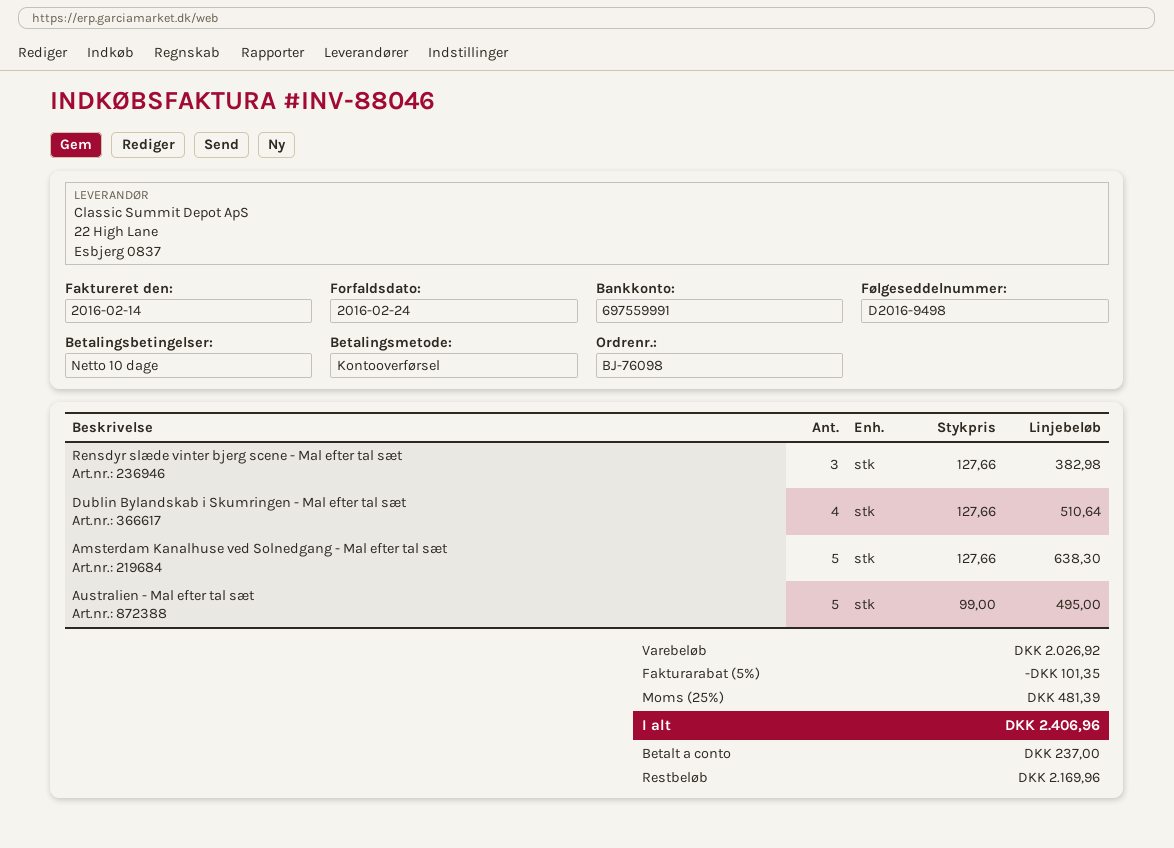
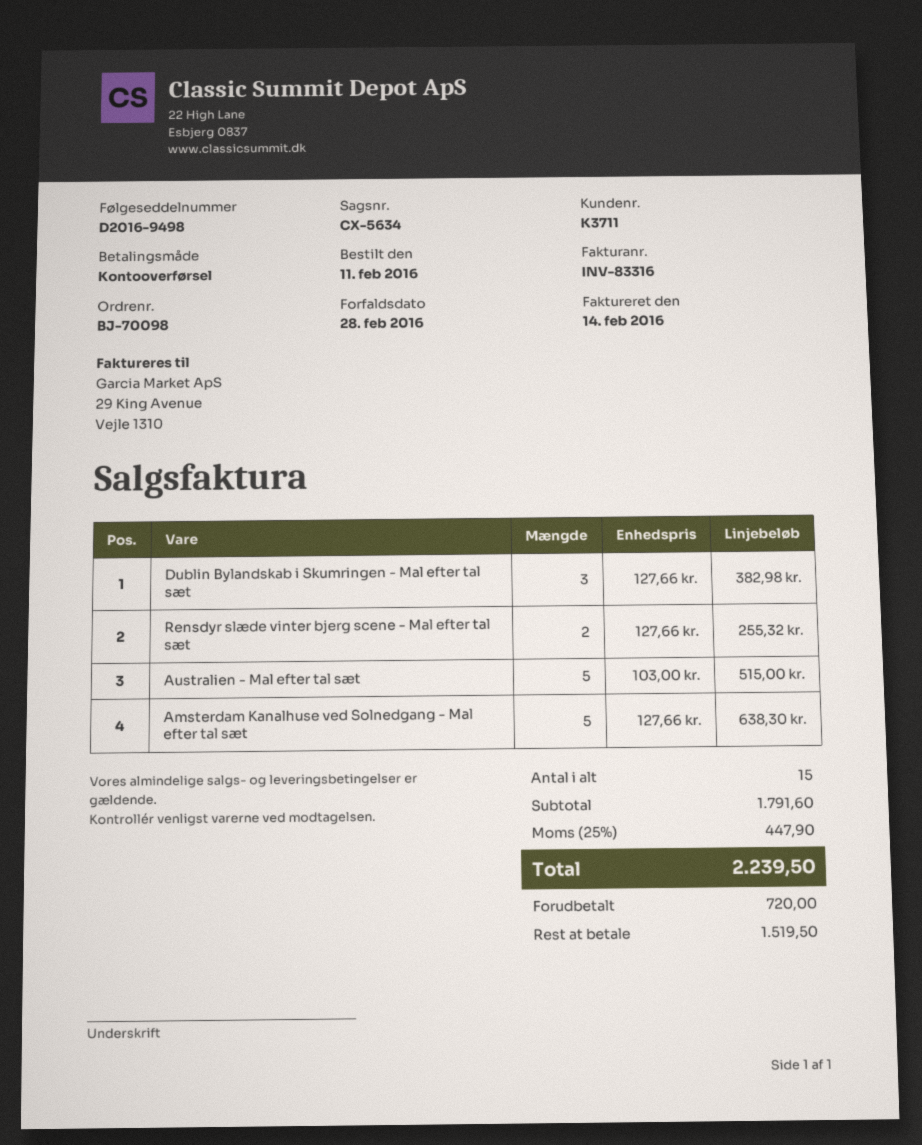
order number: BJ-76098 -> BJ-70098
invoice number: INV-88046 -> INV-83316
due date: 2016-02-24 -> 2016-02-28
Rensdyr slæde vinter bjerg scene - Mal efter tal sæt: 3 x 127.66 = 382.98 -> 2 x 127.66 = 255.32
Dublin Bylandskab i Skumringen - Mal efter tal sæt: 4 x 127.66 = 510.64 -> 3 x 127.66 = 382.98
Australien - Mal efter tal sæt: 5 x 99.00 = 495.00 -> 5 x 103.00 = 515.00
subtotal: 2026.92 -> 1791.60
discount: 5% = 101.35 -> none
tax: 25% = 481.39 -> 25% = 447.90
total: 2406.96 -> 2239.50
deposit: 237.00 -> 720.00
balance: 2169.96 -> 1519.50

